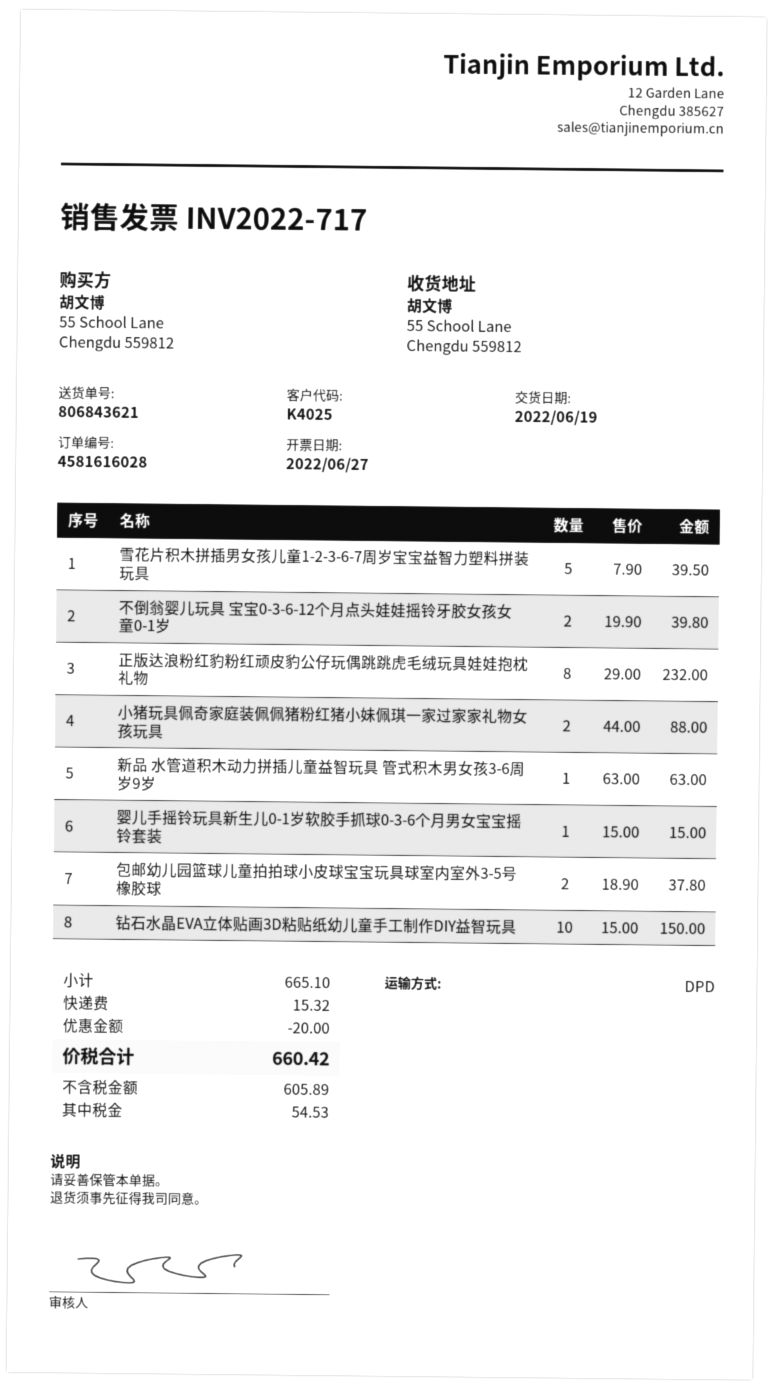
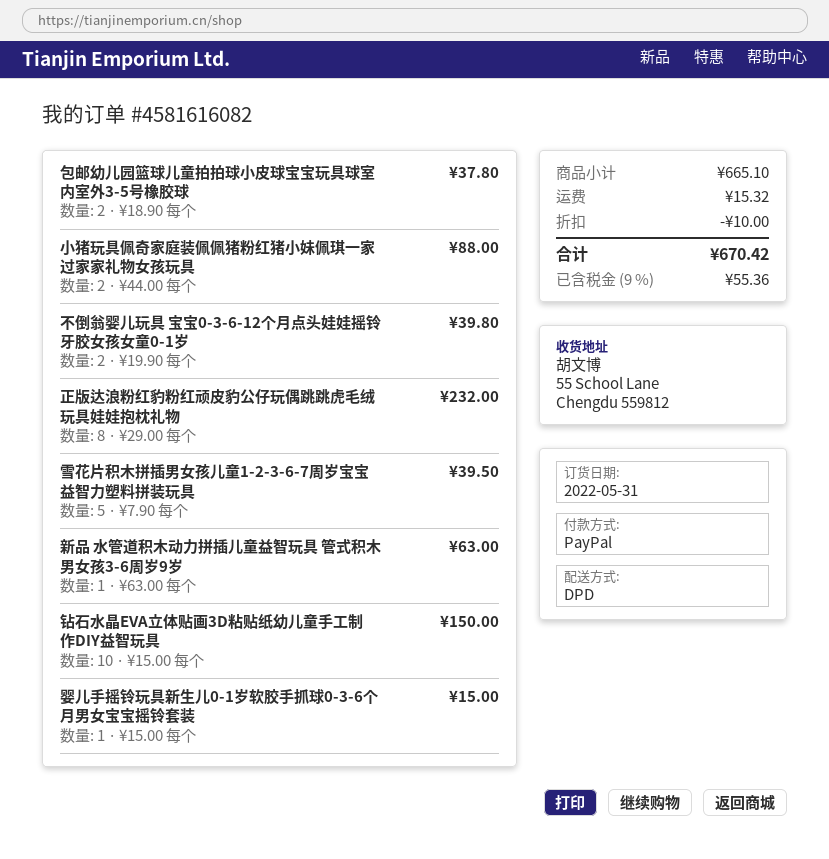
order number: 4581616028 -> 4581616082
discount: 20.00 -> 10.00
tax: 54.53 -> 55.36
total: 660.42 -> 670.42

